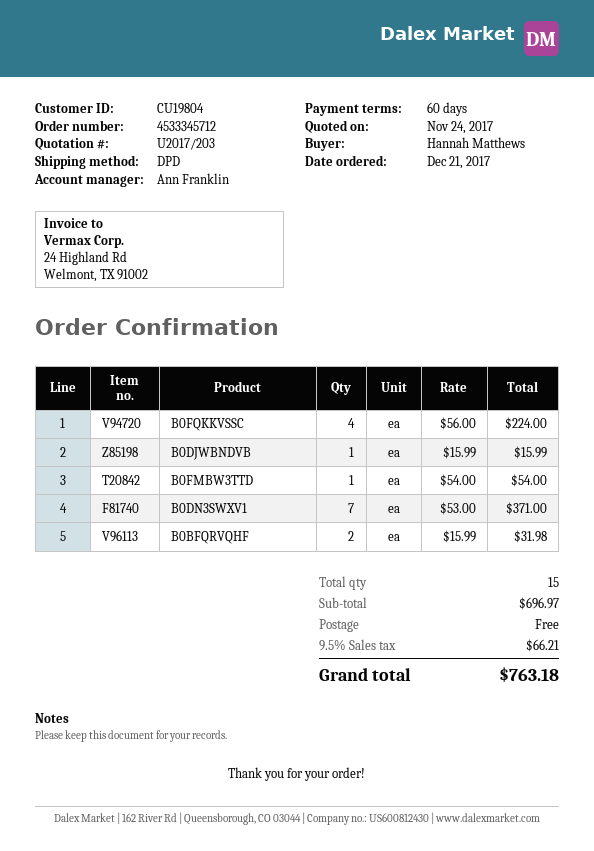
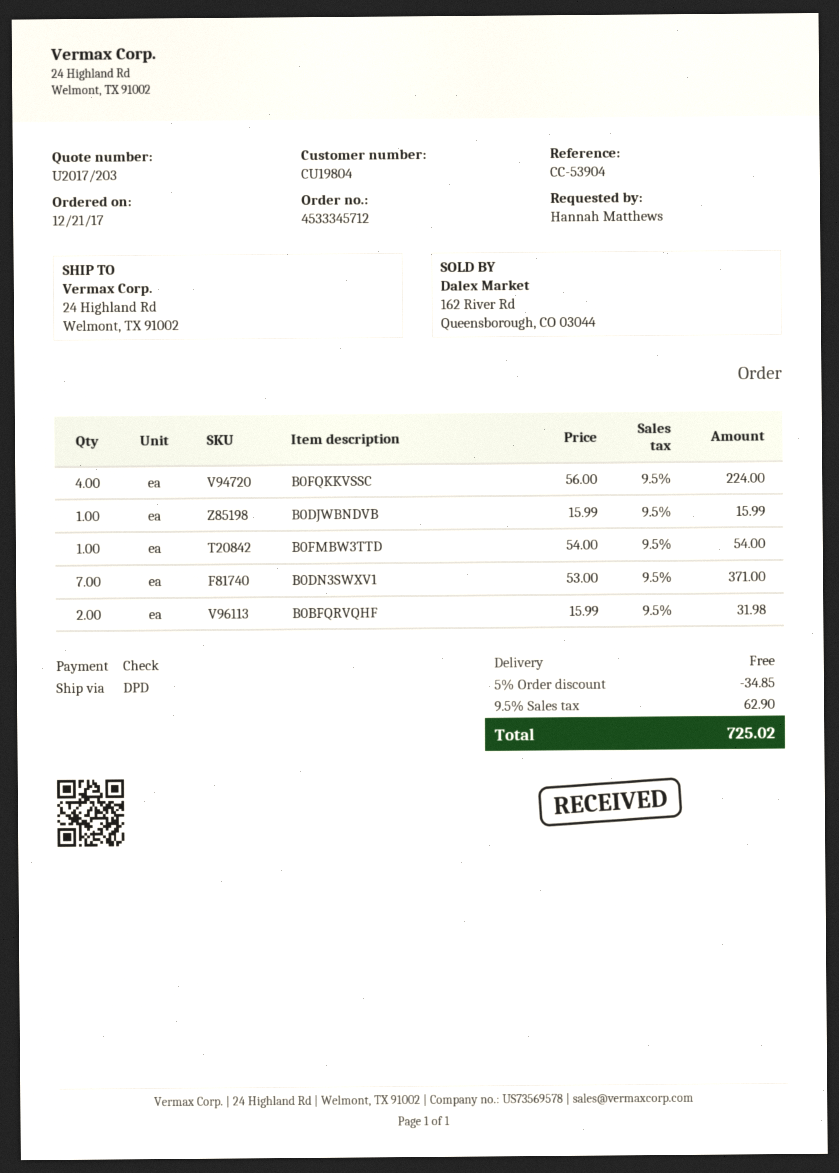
discount: none -> 5% = 34.85
tax: 9.5% = 66.21 -> 9.5% = 62.90
total: 763.18 -> 725.02

